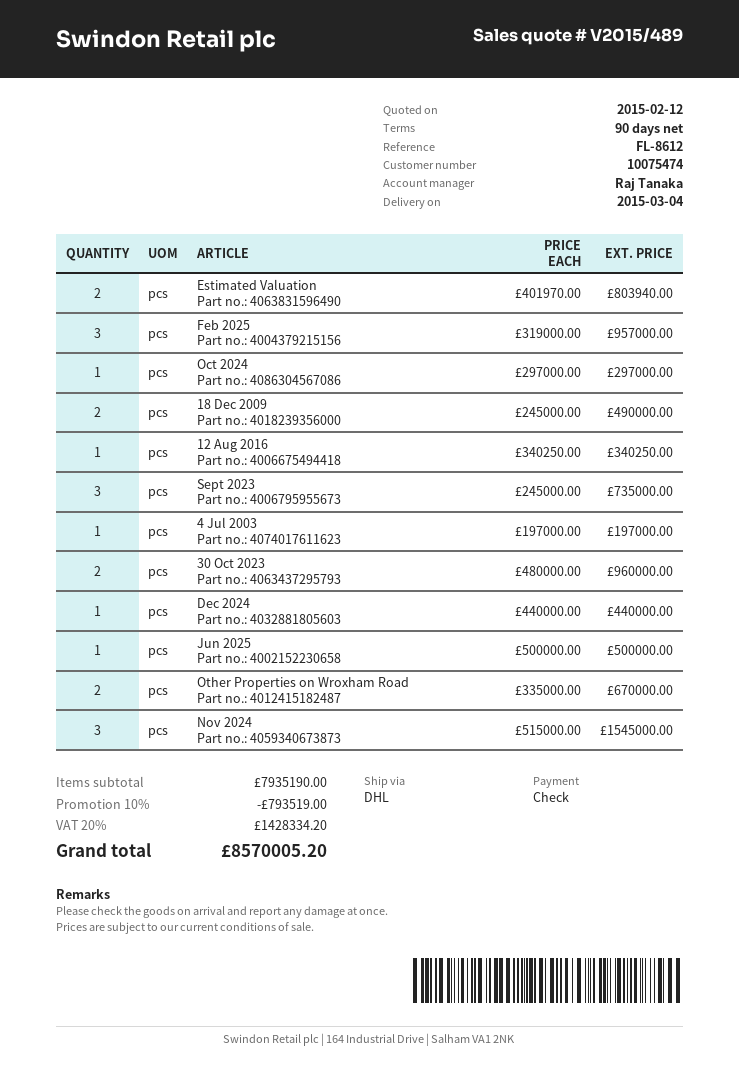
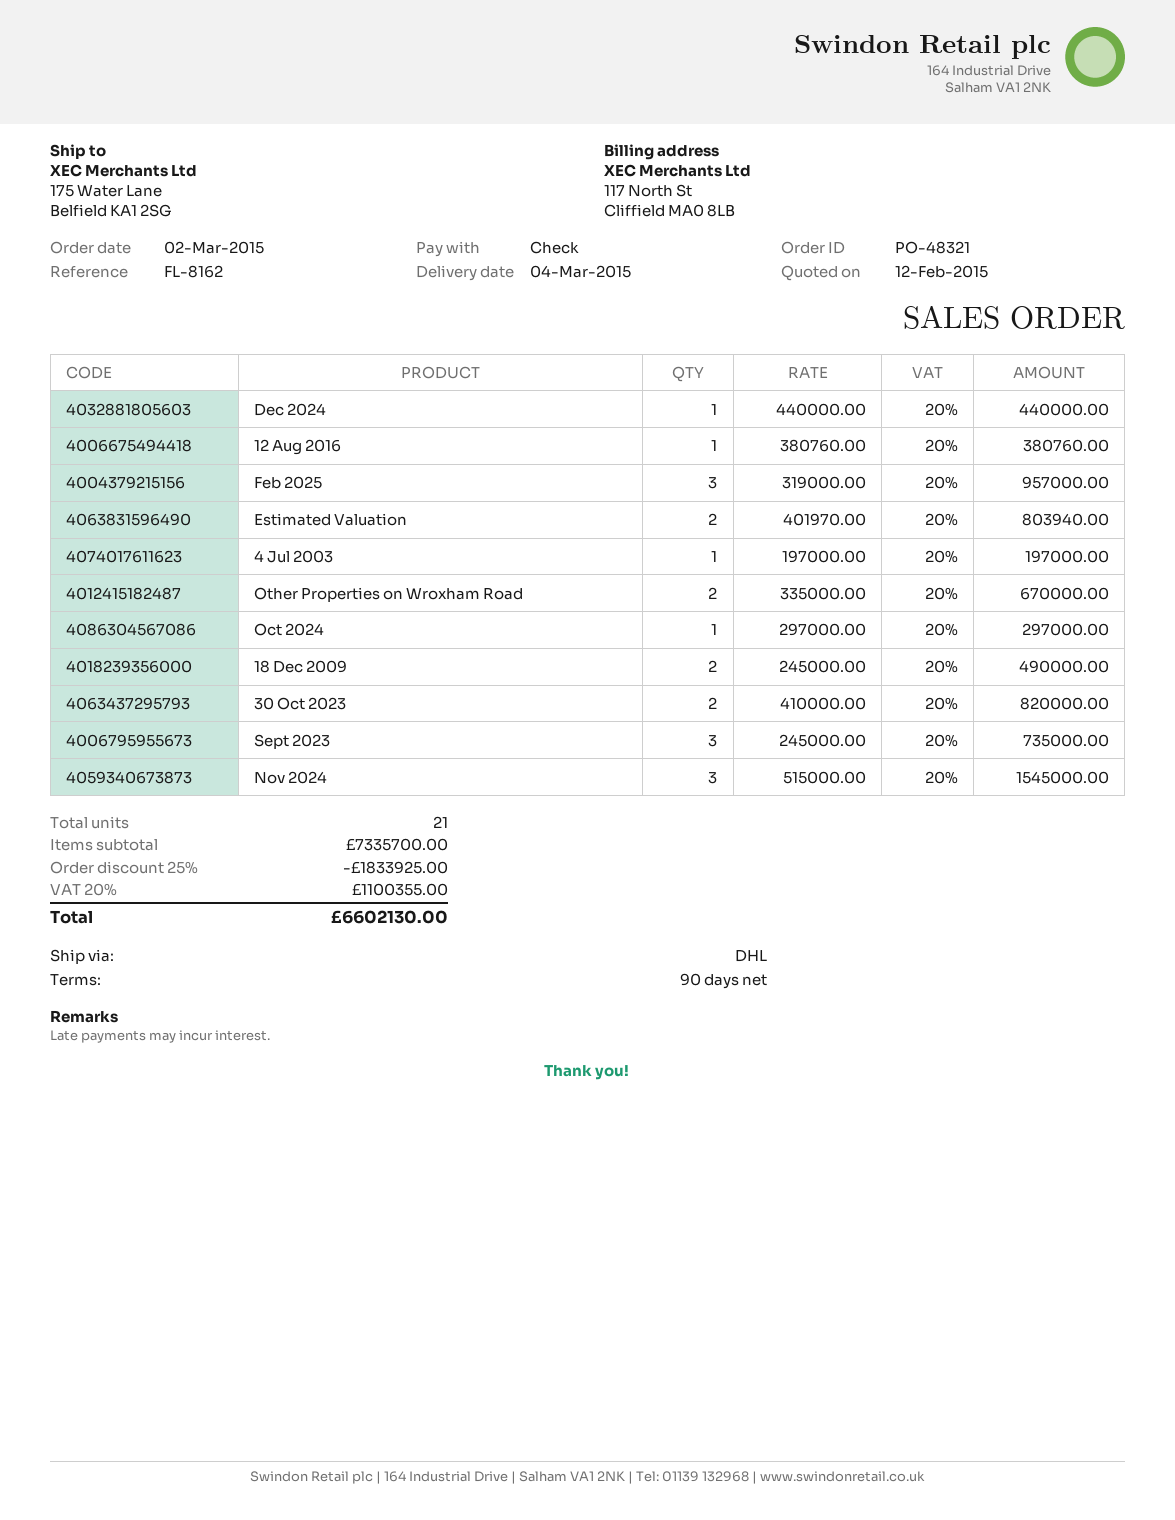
reference: FL-8612 -> FL-8162
12 Aug 2016: 1 x 340250.00 = 340250.00 -> 1 x 380760.00 = 380760.00
30 Oct 2023: 2 x 480000.00 = 960000.00 -> 2 x 410000.00 = 820000.00
Jun 2025: 1 x 500000.00 = 500000.00 -> none
subtotal: 7935190.00 -> 7335700.00
discount: 10% = 793519.00 -> 25% = 1833925.00
tax: 20% = 1428334.20 -> 20% = 1100355.00
total: 8570005.20 -> 6602130.00

